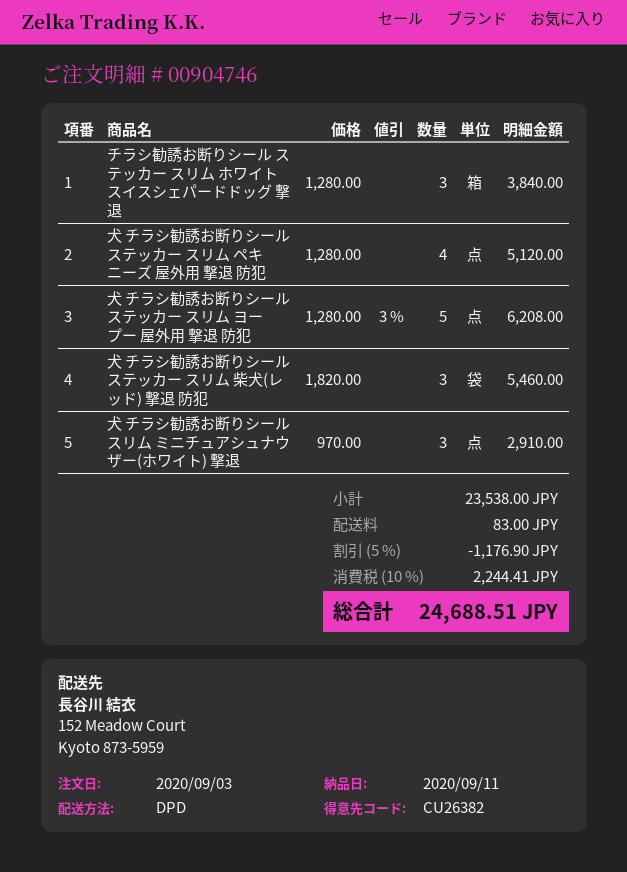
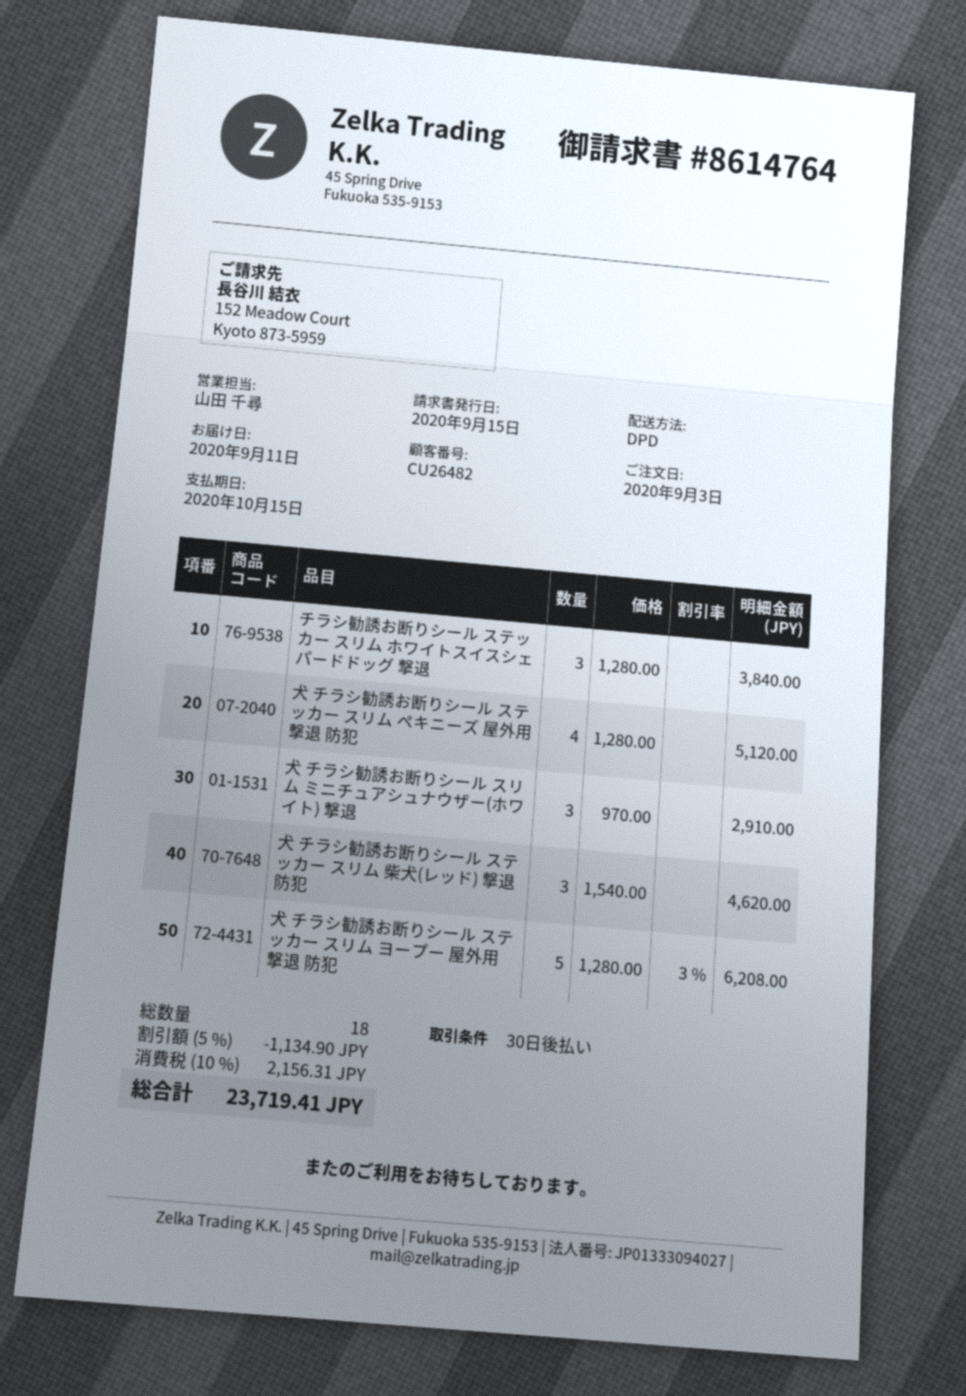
customer number: CU26382 -> CU26482
犬 チラシ勧誘お断りシール ステッカー スリム 柴犬(レッド) 撃退 防犯: 3 x 1820.00 = 5460.00 -> 3 x 1540.00 = 4620.00
discount: 5% = 1176.90 -> 5% = 1134.90
shipping: 83.00 -> none
tax: 10% = 2244.41 -> 10% = 2156.31
total: 24688.51 -> 23719.41

